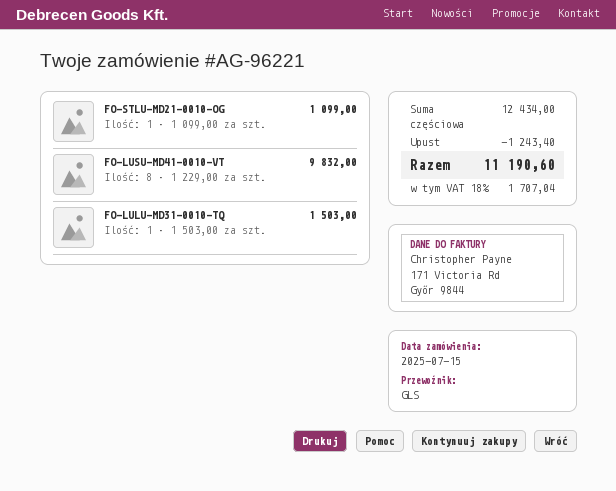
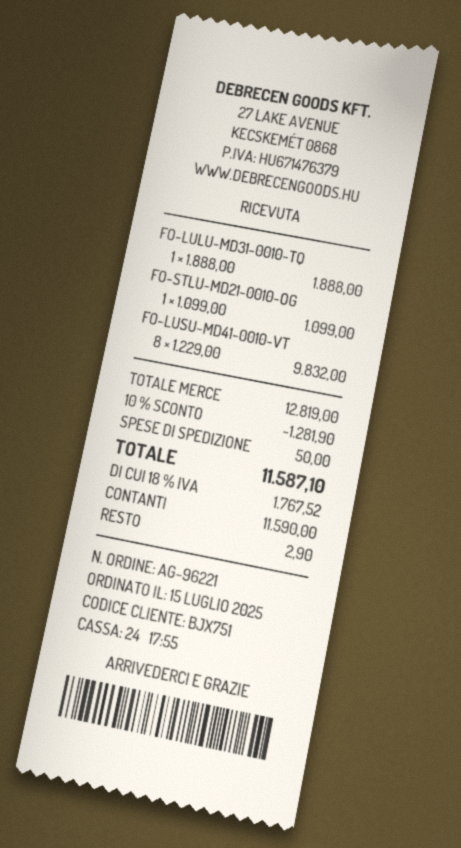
FO-LULU-MD31-0010-TQ: 1 x 1503.00 = 1503.00 -> 1 x 1888.00 = 1888.00
subtotal: 12434.00 -> 12819.00
discount: 1243.40 -> 1281.90
shipping: none -> 50.00
tax: 18% = 1707.04 -> 18% = 1767.52
total: 11190.60 -> 11587.10

